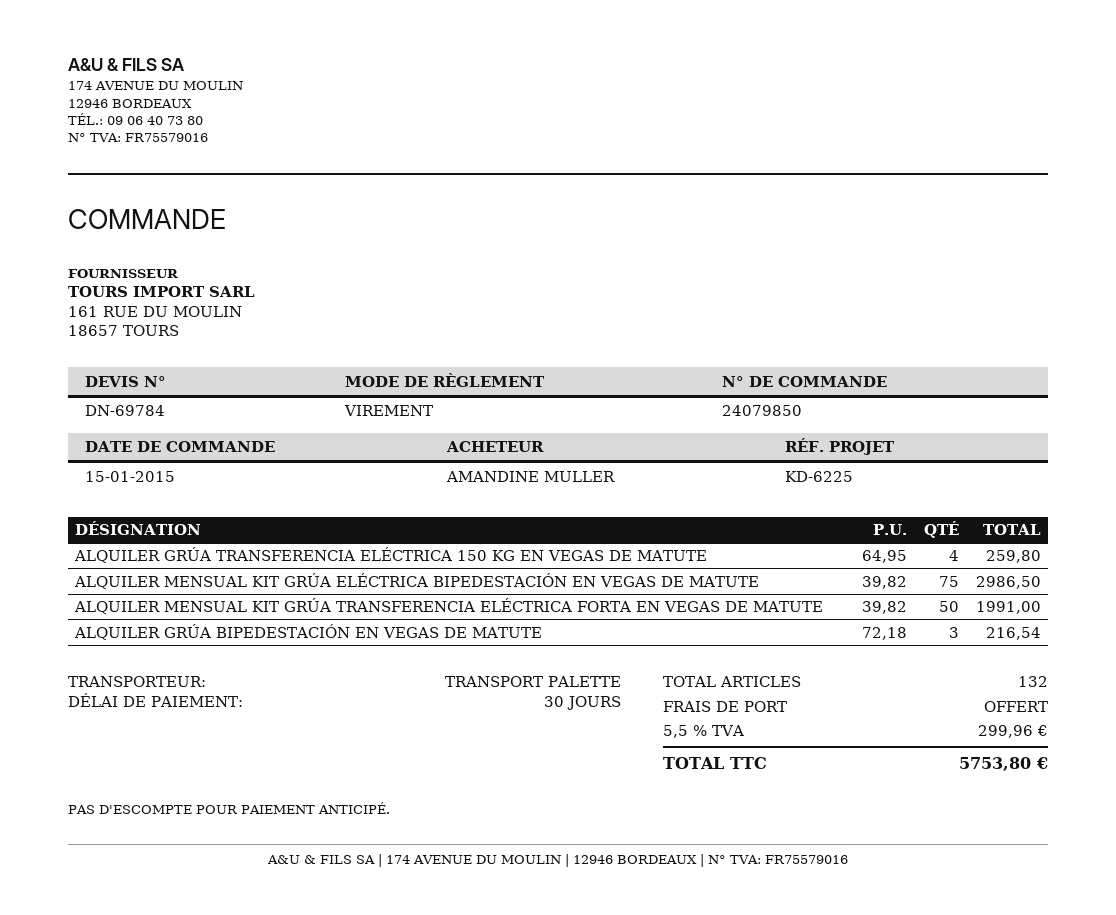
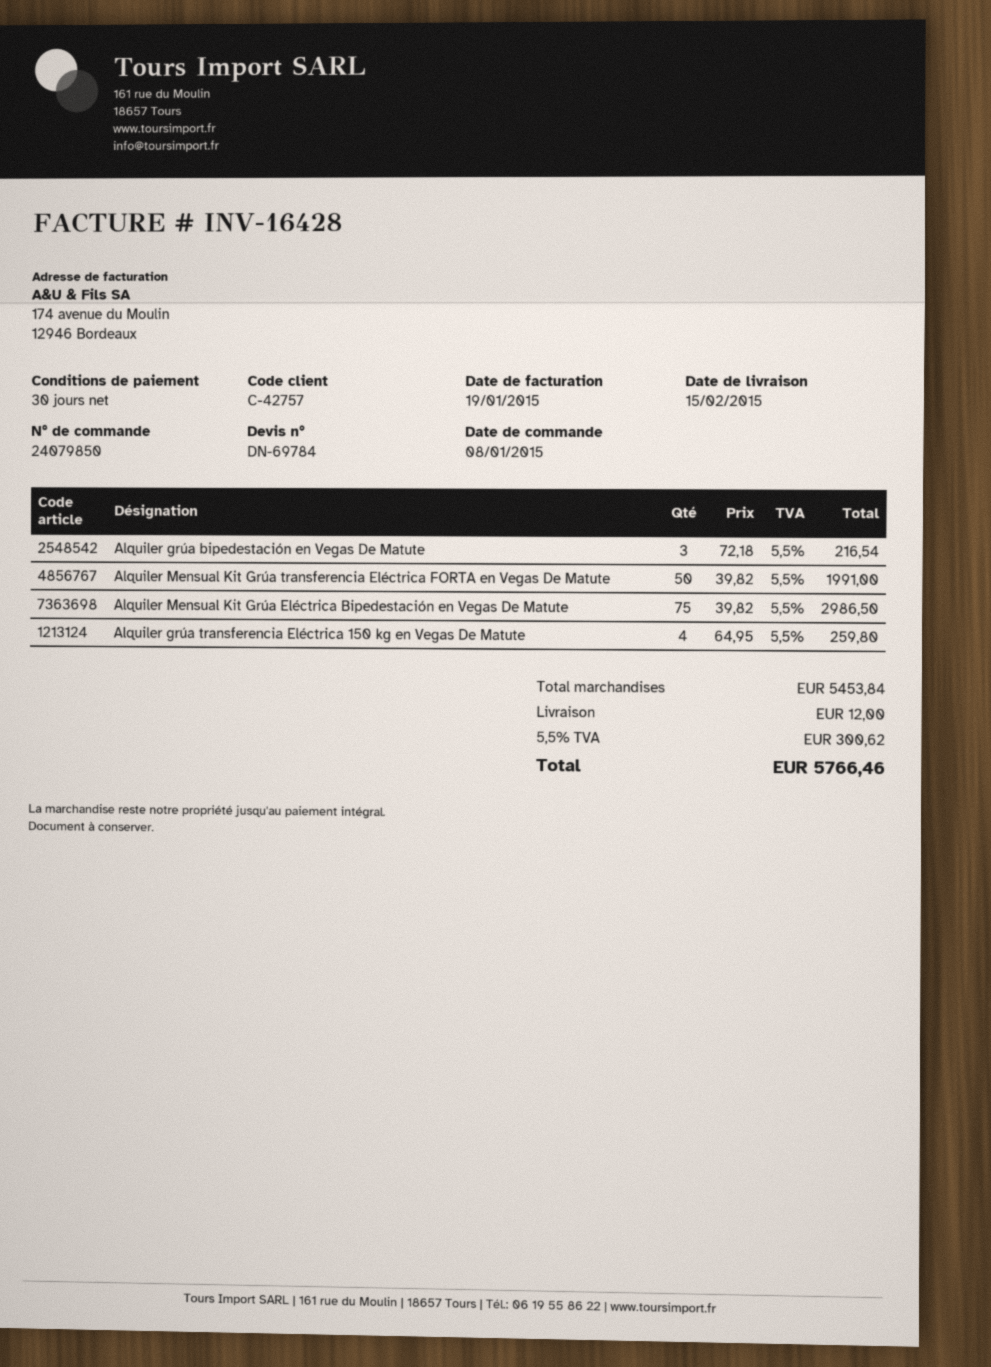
order date: 2015-01-15 -> 2015-01-08
shipping: 0.00 -> 12.00
tax: 5.5% = 299.96 -> 5.5% = 300.62
total: 5753.80 -> 5766.46

